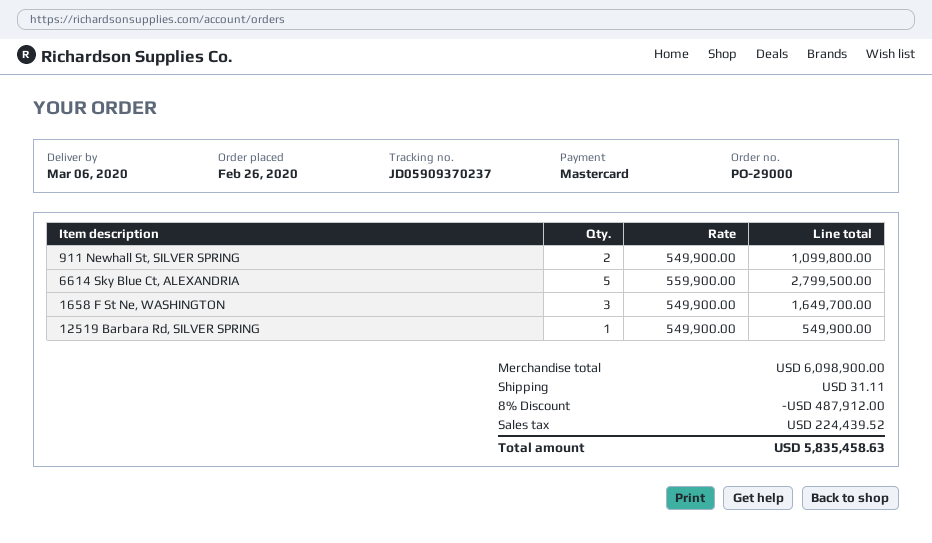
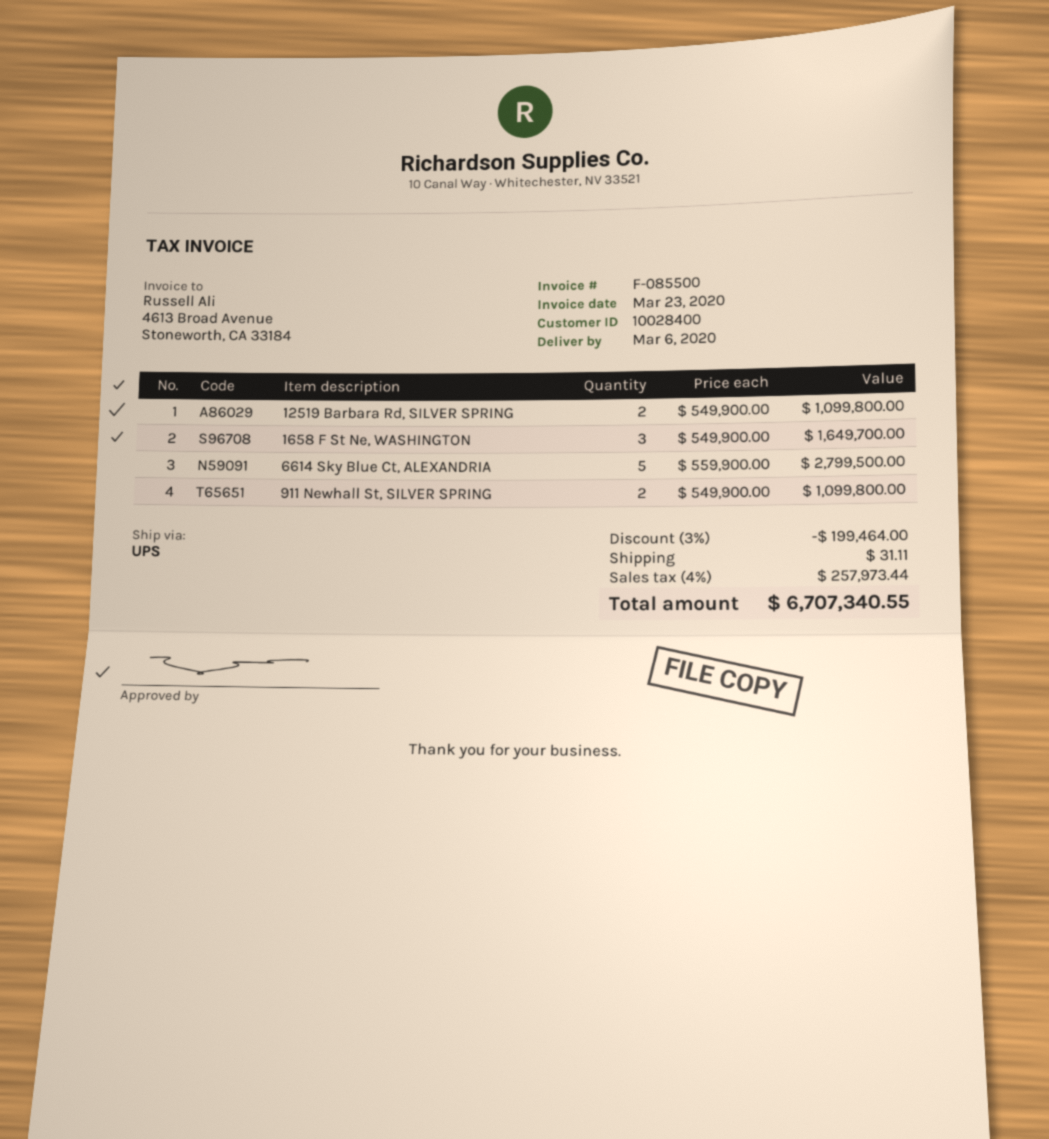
12519 Barbara Rd, SILVER SPRING: 1 x 549900.00 = 549900.00 -> 2 x 549900.00 = 1099800.00
discount: 8% = 487912.00 -> 3% = 199464.00
tax: 224439.52 -> 257973.44
total: 5835458.63 -> 6707340.55

